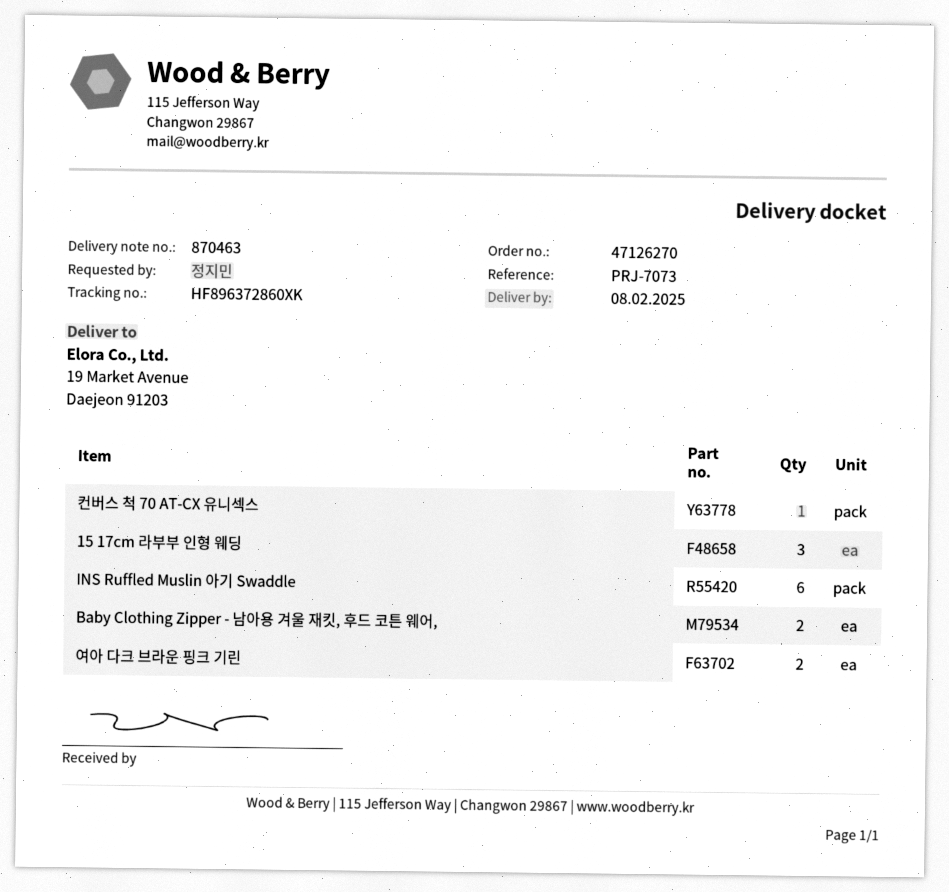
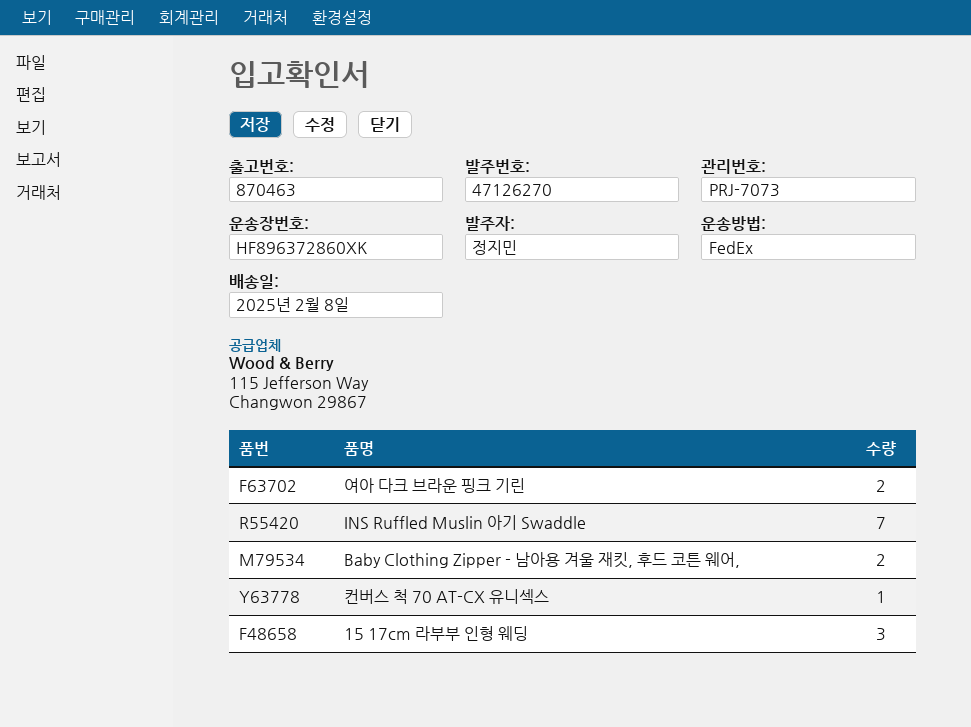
INS Ruffled Muslin 아기 Swaddle: 6 -> 7

